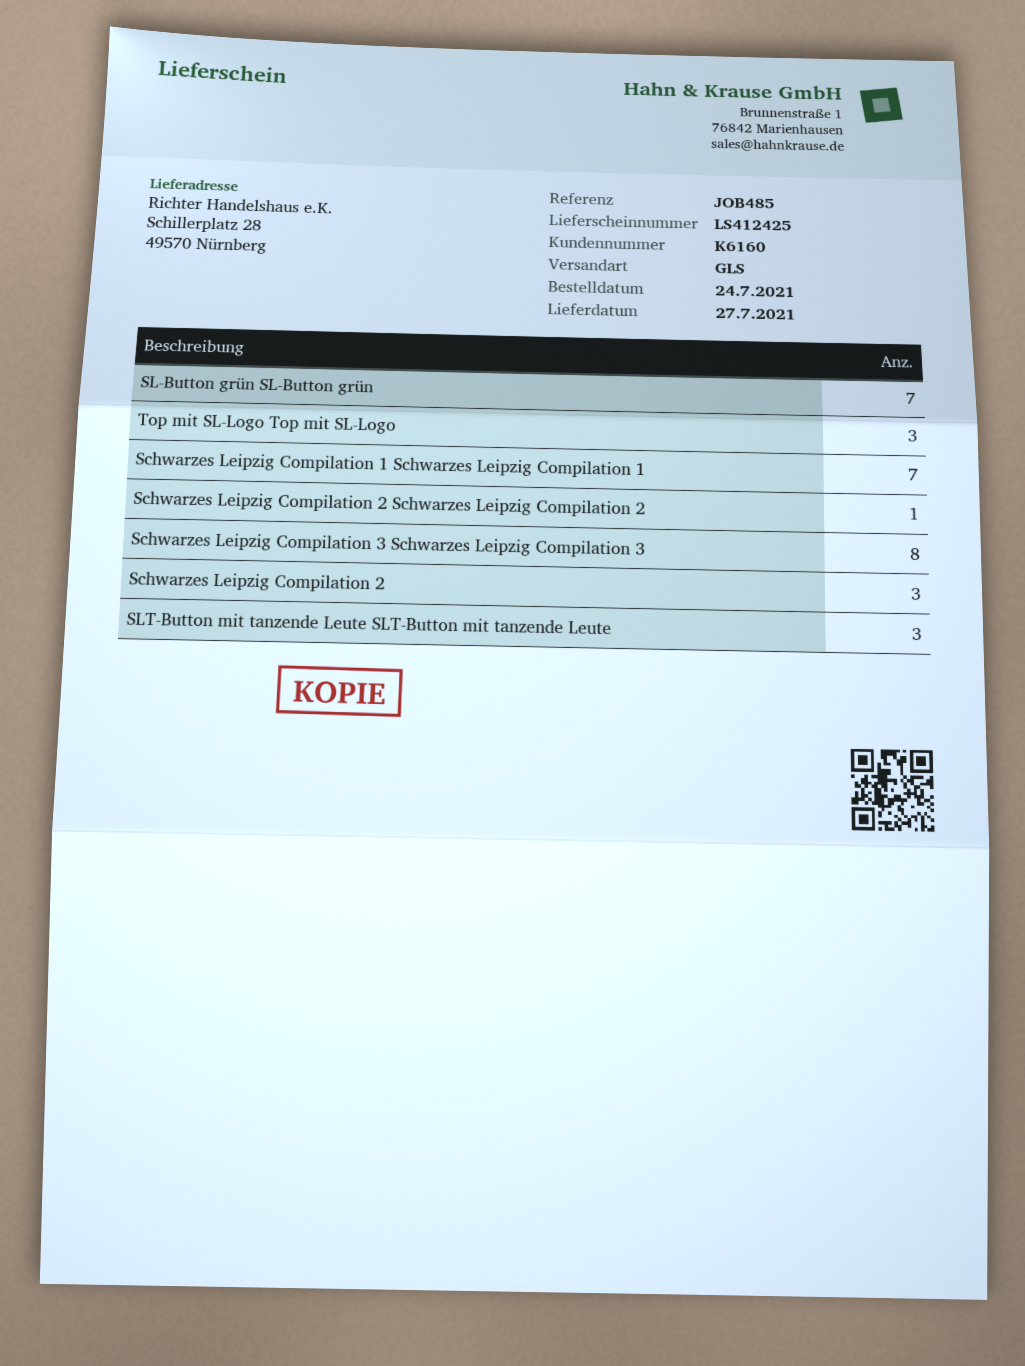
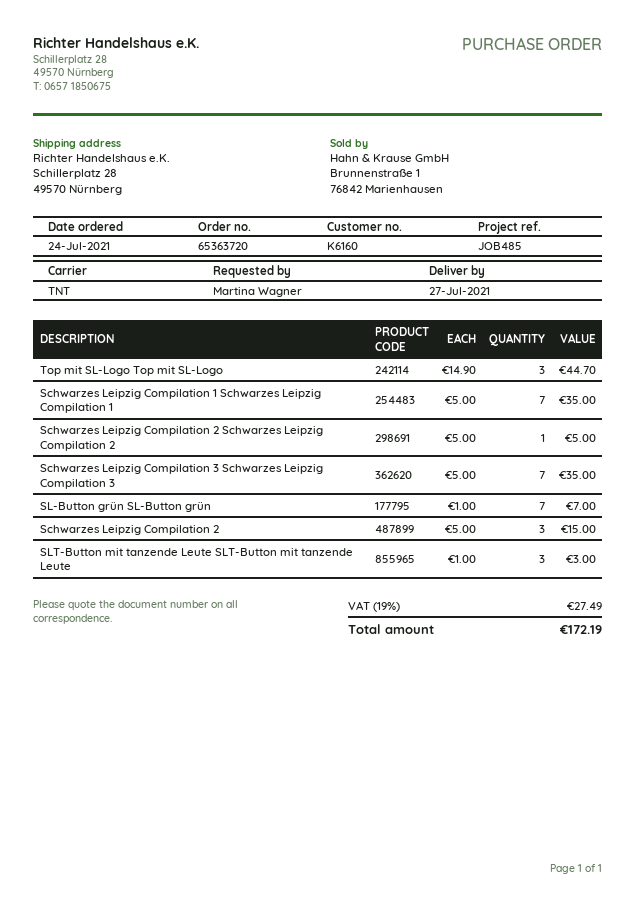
shipping method: GLS -> TNT
Schwarzes Leipzig Compilation 3 Schwarzes Leipzig Compilation 3: 8 -> 7

